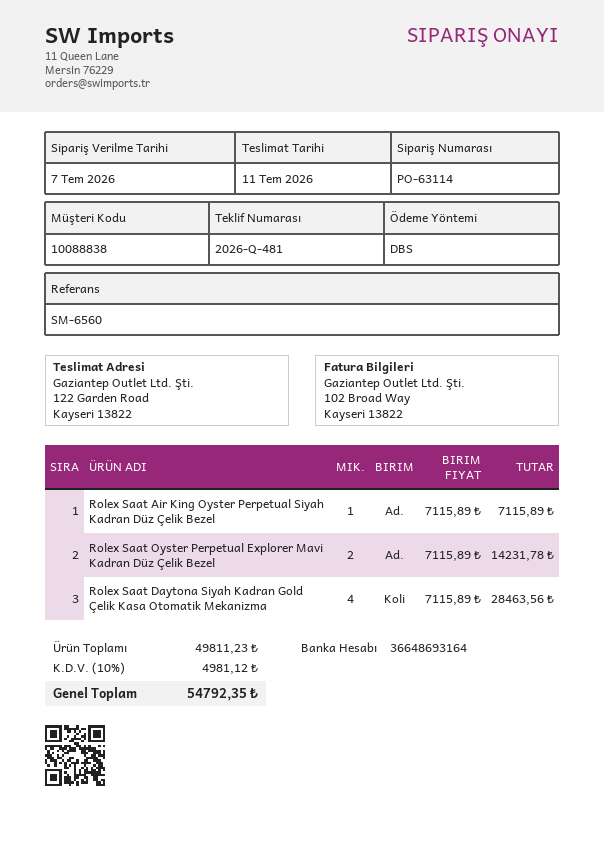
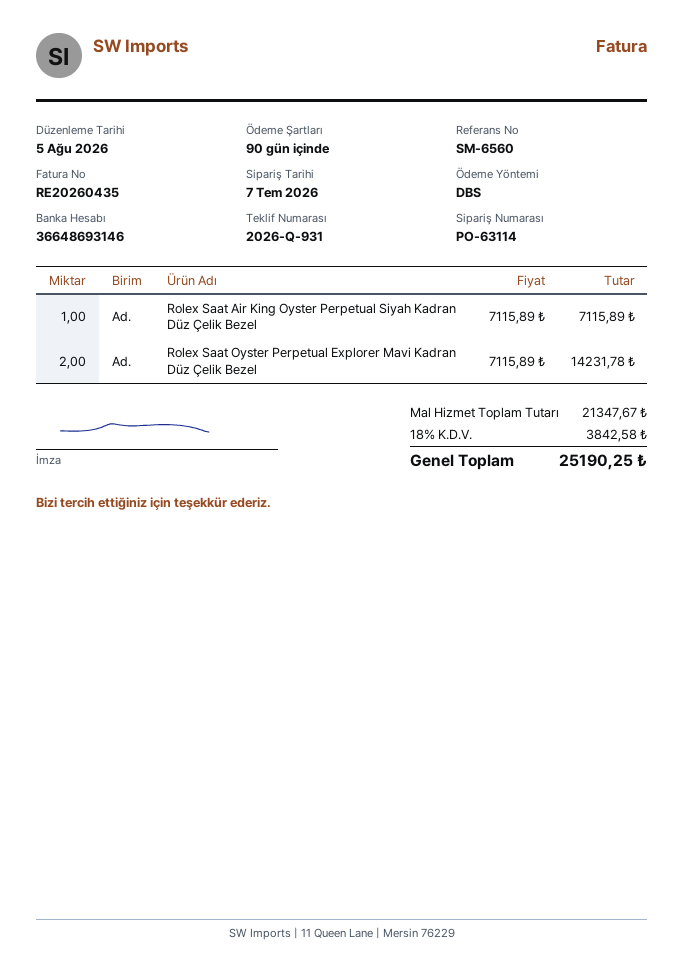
quote number: 2026-Q-481 -> 2026-Q-931
bank account: 36648693164 -> 36648693146
Rolex Saat Daytona Siyah Kadran Gold Çelik Kasa Otomatik Mekanizma: 4 x 7115.89 = 28463.56 -> none
subtotal: 49811.23 -> 21347.67
tax: 10% = 4981.12 -> 18% = 3842.58
total: 54792.35 -> 25190.25

